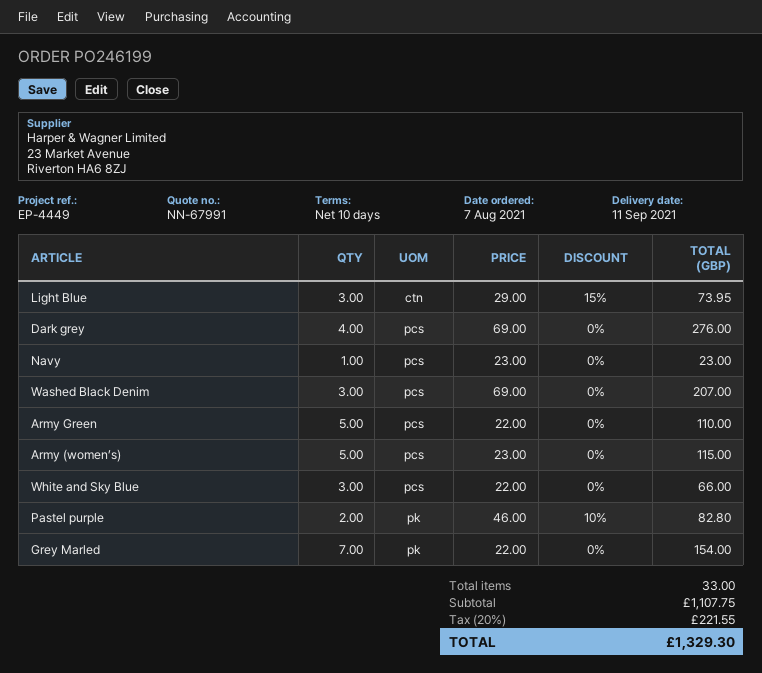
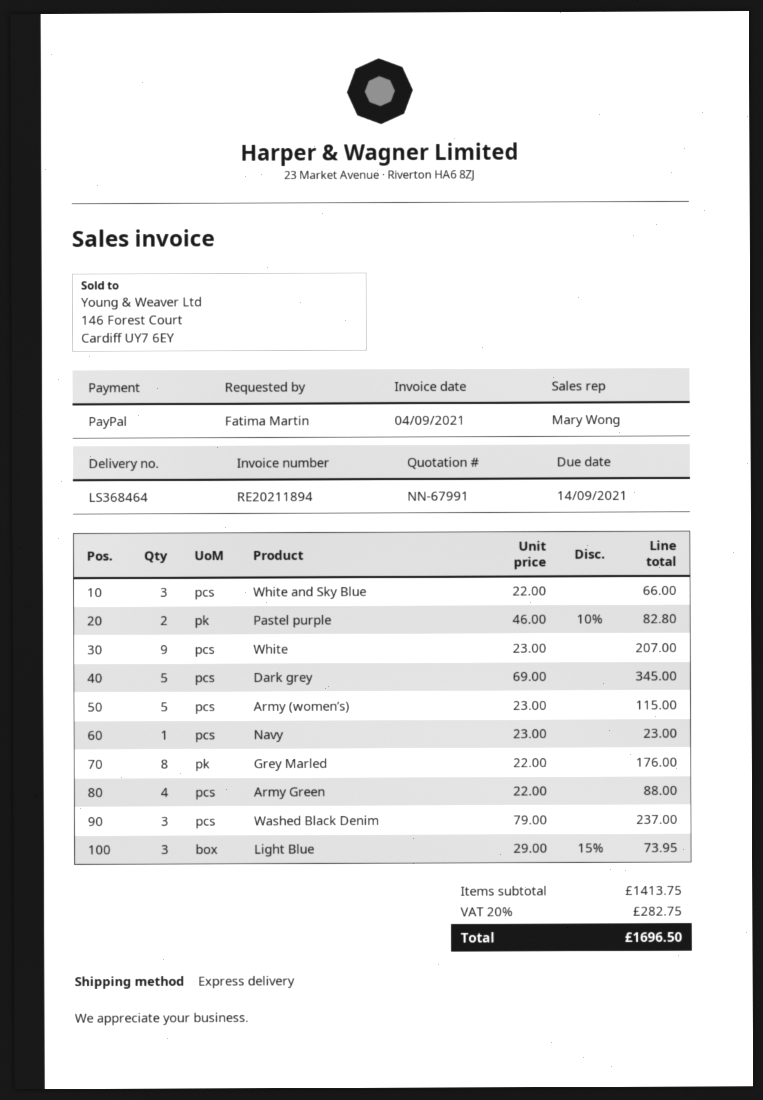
Dark grey: 4 x 69.00 = 276.00 -> 5 x 69.00 = 345.00
Washed Black Denim: 3 x 69.00 = 207.00 -> 3 x 79.00 = 237.00
Army Green: 5 x 22.00 = 110.00 -> 4 x 22.00 = 88.00
Grey Marled: 7 x 22.00 = 154.00 -> 8 x 22.00 = 176.00
White: none -> 9 x 23.00 = 207.00
subtotal: 1107.75 -> 1413.75
tax: 20% = 221.55 -> 20% = 282.75
total: 1329.30 -> 1696.50

